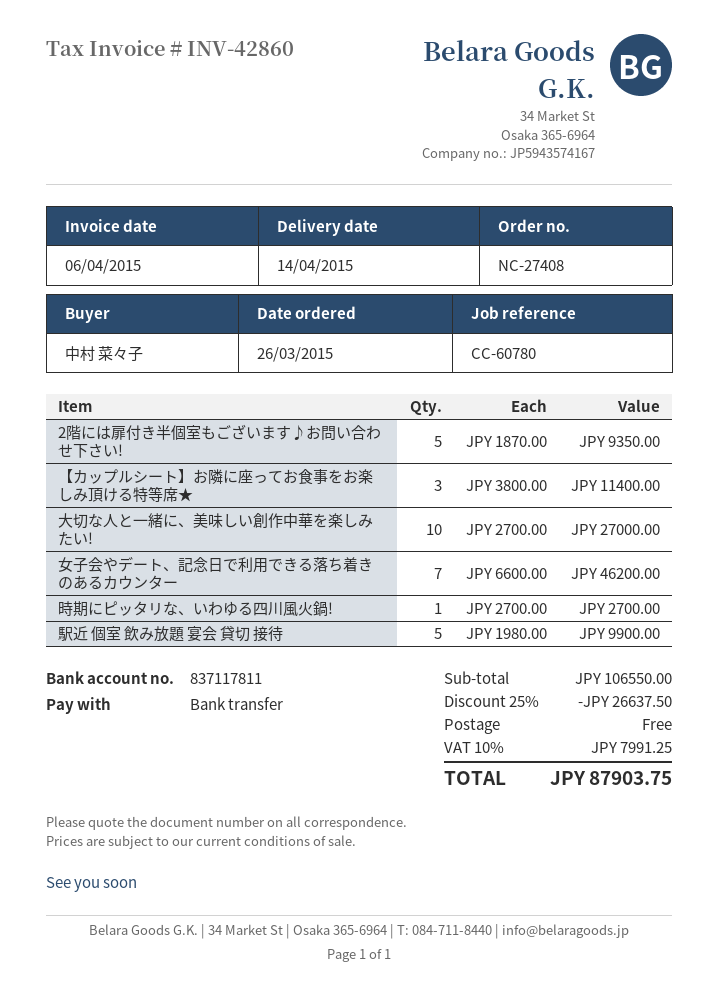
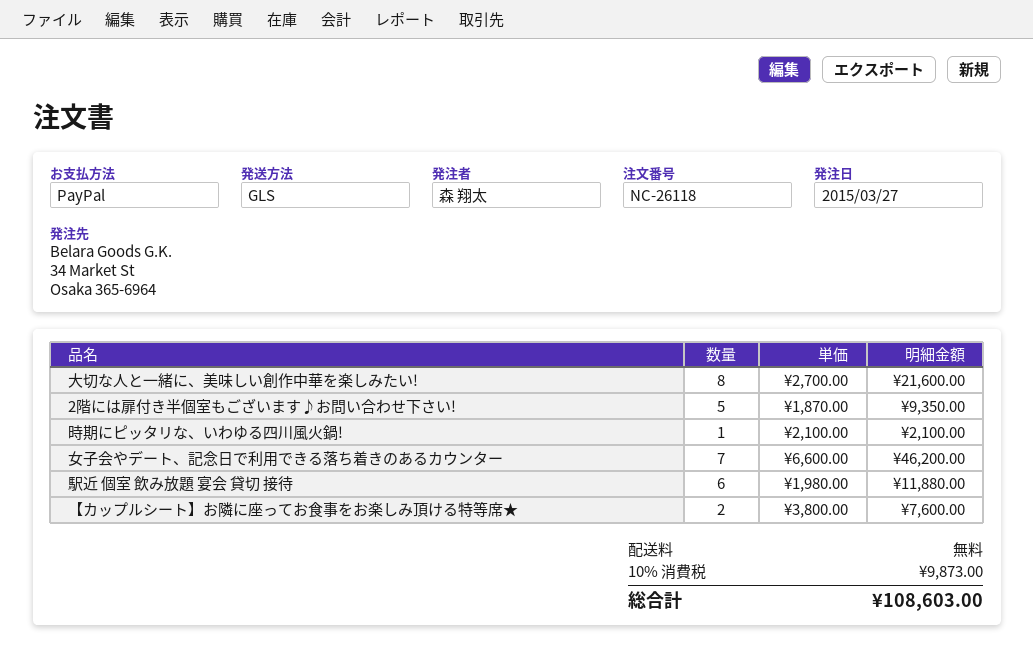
order number: NC-27408 -> NC-26118
order date: 2015-03-26 -> 2015-03-27
ordered by: 中村 菜々子 -> 森 翔太
payment method: bank transfer -> PayPal
【カップルシート】お隣に座ってお食事をお楽しみ頂ける特等席★: 3 x 3800.00 = 11400.00 -> 2 x 3800.00 = 7600.00
大切な人と一緒に、美味しい創作中華を楽しみたい!: 10 x 2700.00 = 27000.00 -> 8 x 2700.00 = 21600.00
時期にピッタリな、いわゆる四川風火鍋!: 1 x 2700.00 = 2700.00 -> 1 x 2100.00 = 2100.00
駅近 個室 飲み放題 宴会 貸切 接待: 5 x 1980.00 = 9900.00 -> 6 x 1980.00 = 11880.00
discount: 25% = 26637.50 -> none
tax: 10% = 7991.25 -> 10% = 9873.00
total: 87903.75 -> 108603.00

